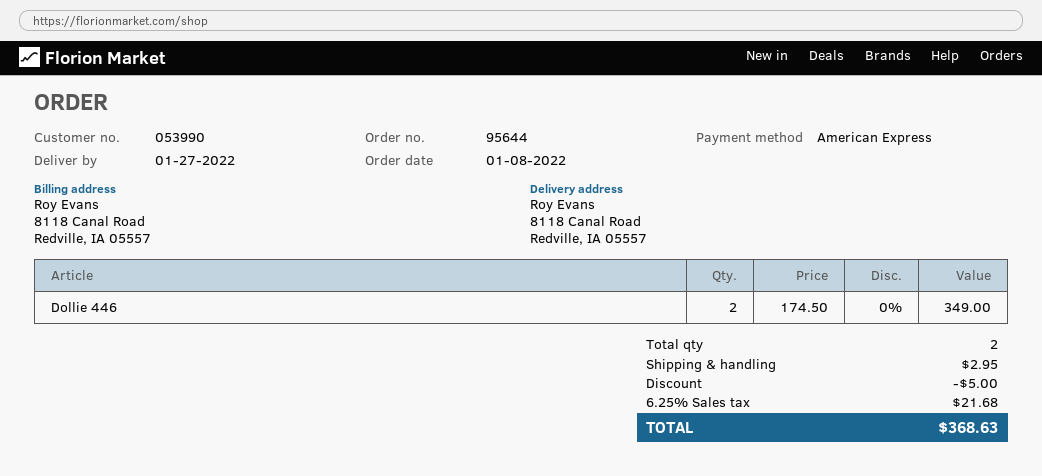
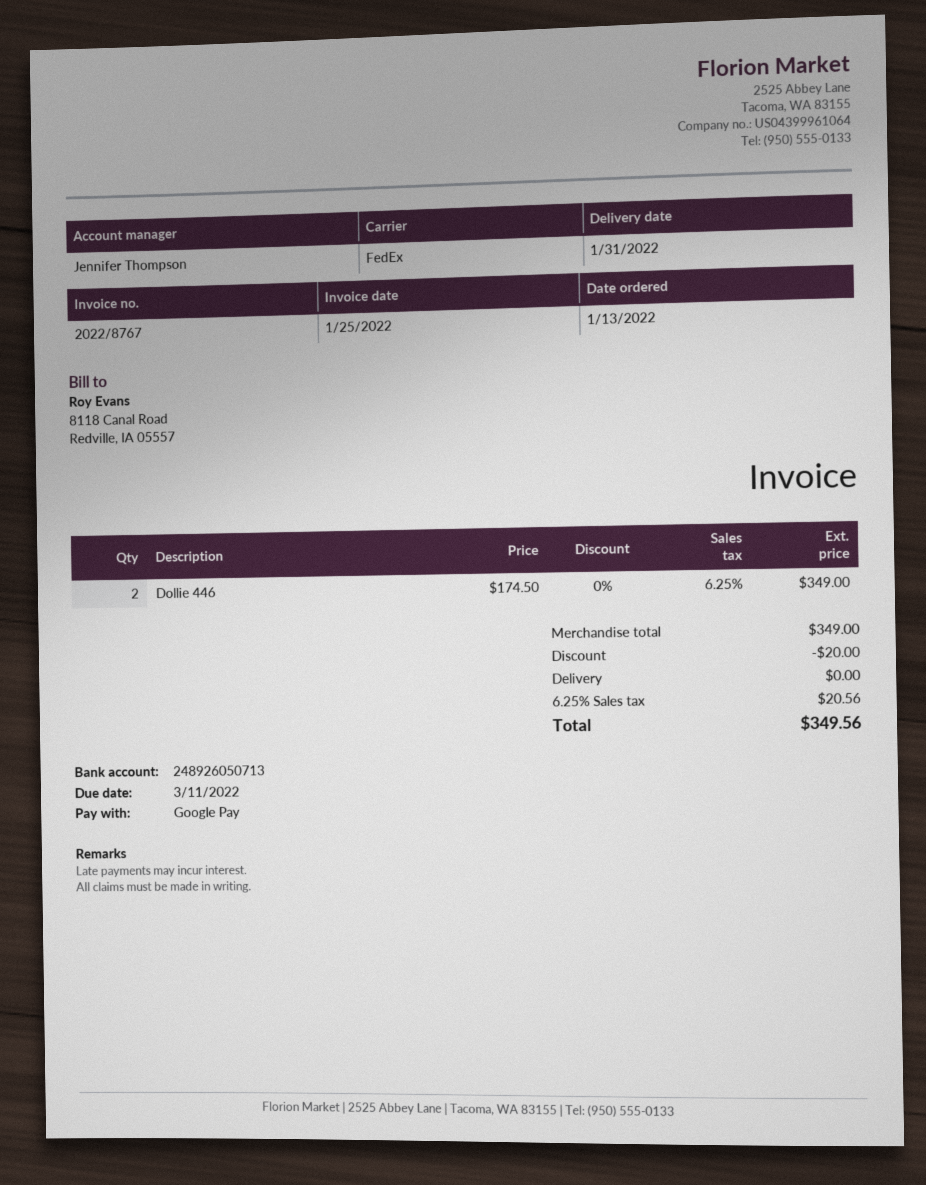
order date: 2022-01-08 -> 2022-01-13
delivery date: 2022-01-27 -> 2022-01-31
payment method: American Express -> Google Pay
discount: 5.00 -> 20.00
shipping: 2.95 -> 0.00
tax: 6.25% = 21.68 -> 6.25% = 20.56
total: 368.63 -> 349.56

